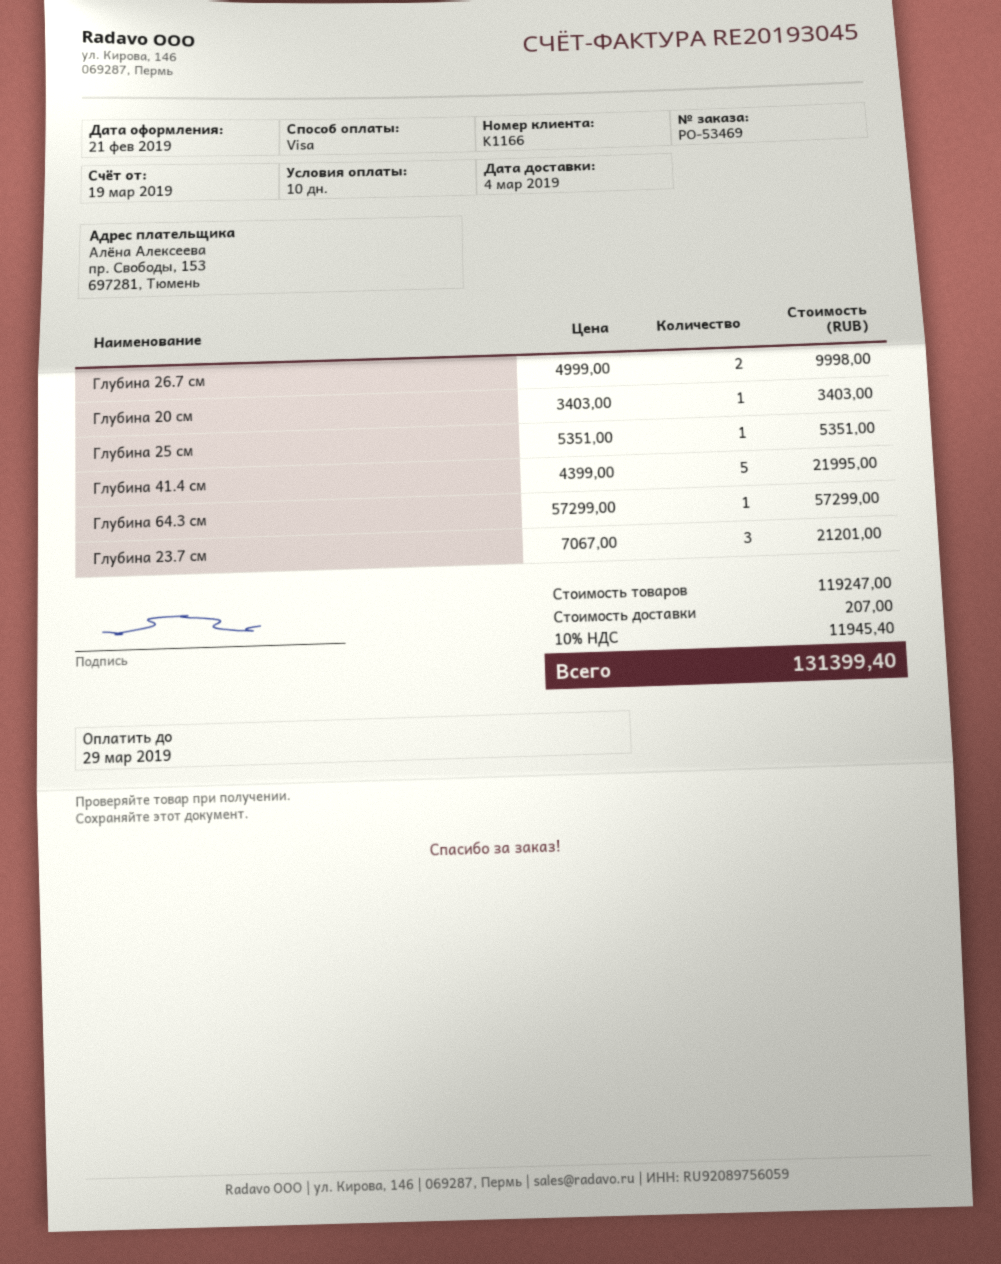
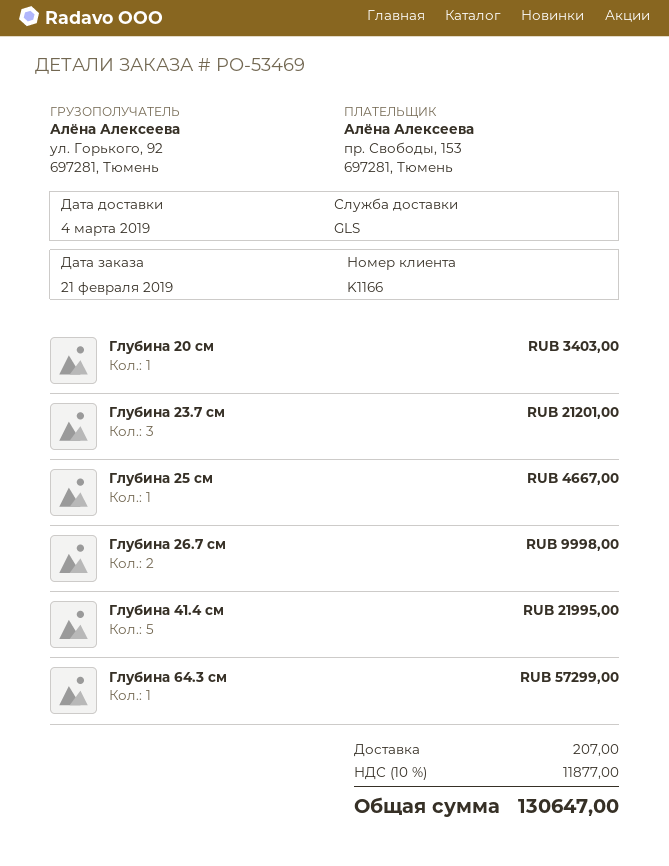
Глубина 25 см: 1 for 5351.00 -> 1 for 4667.00
tax: 10% = 11945.40 -> 10% = 11877.00
total: 131399.40 -> 130647.00

